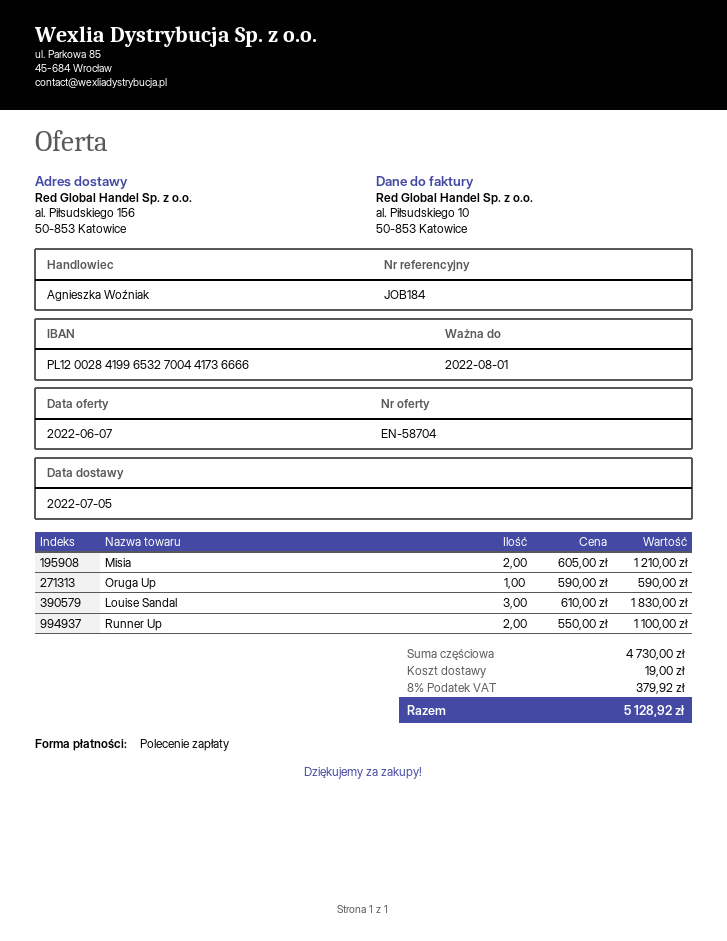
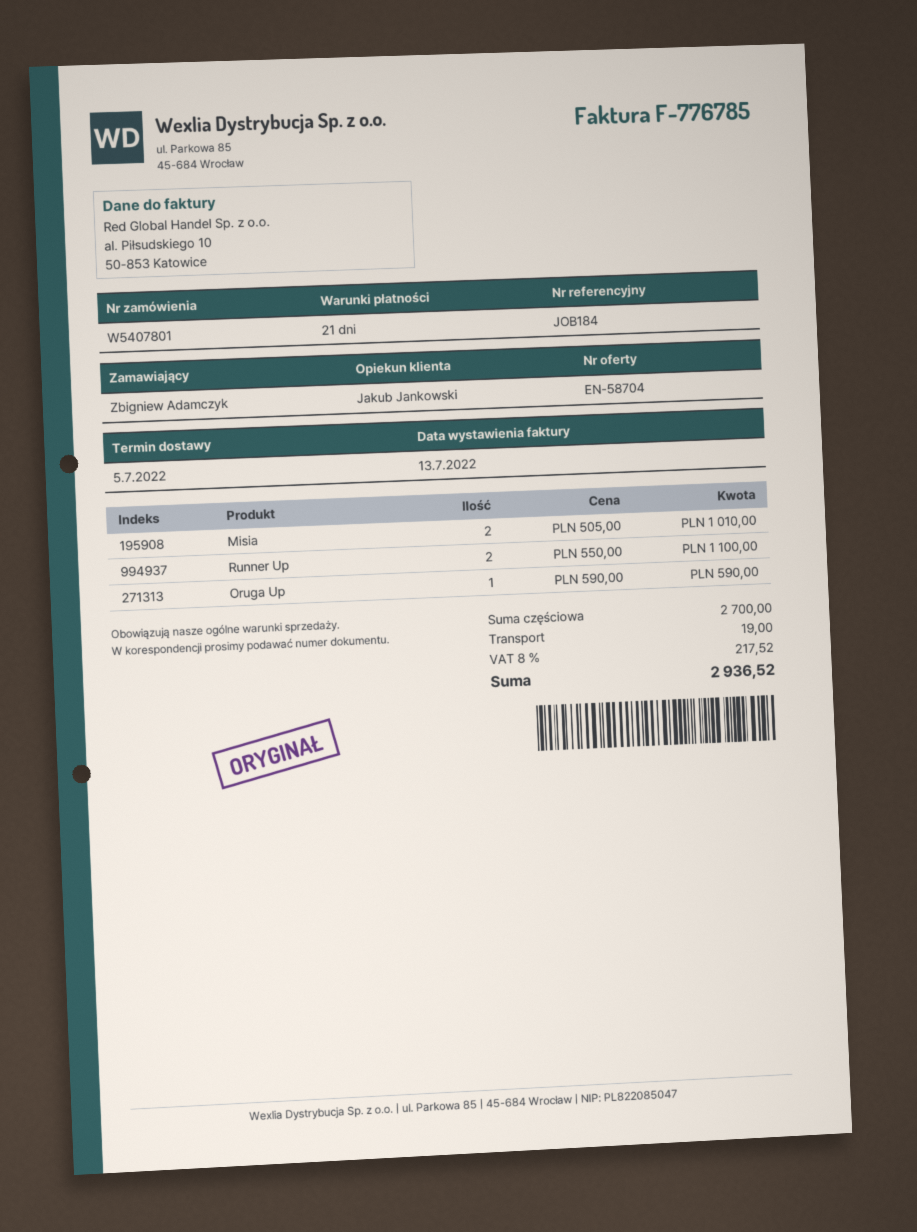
sales rep: Agnieszka Woźniak -> Jakub Jankowski
Misia: 2 x 605.00 = 1210.00 -> 2 x 505.00 = 1010.00
Louise Sandal: 3 x 610.00 = 1830.00 -> none
subtotal: 4730.00 -> 2700.00
tax: 8% = 379.92 -> 8% = 217.52
total: 5128.92 -> 2936.52

